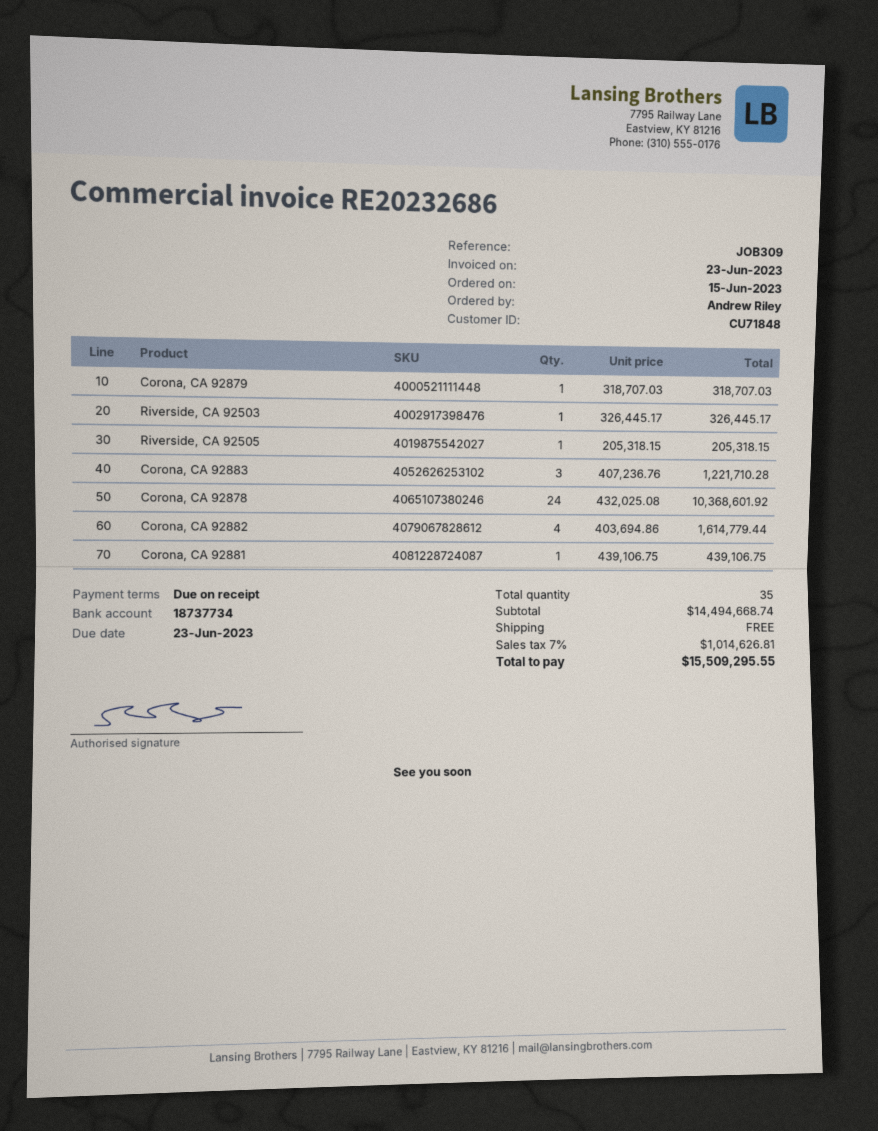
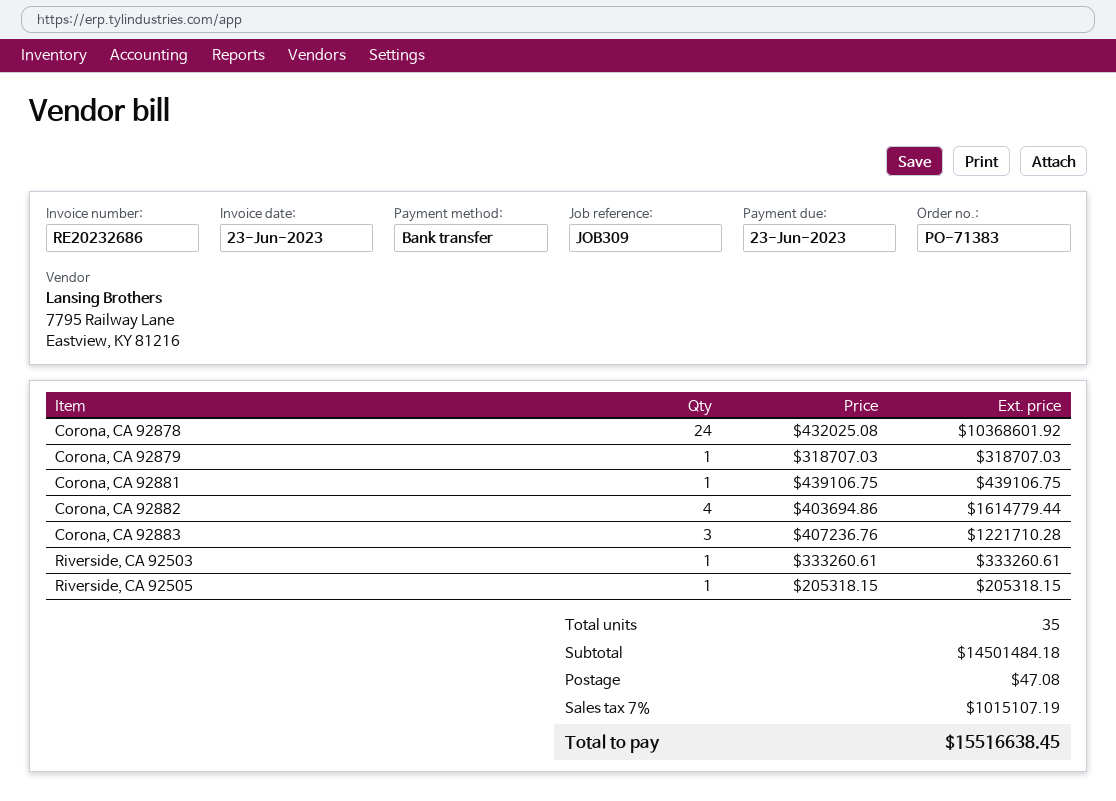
Riverside, CA 92503: 1 x 326445.17 = 326445.17 -> 1 x 333260.61 = 333260.61
subtotal: 14494668.74 -> 14501484.18
shipping: 0.00 -> 47.08
tax: 7% = 1014626.81 -> 7% = 1015107.19
total: 15509295.55 -> 15516638.45

